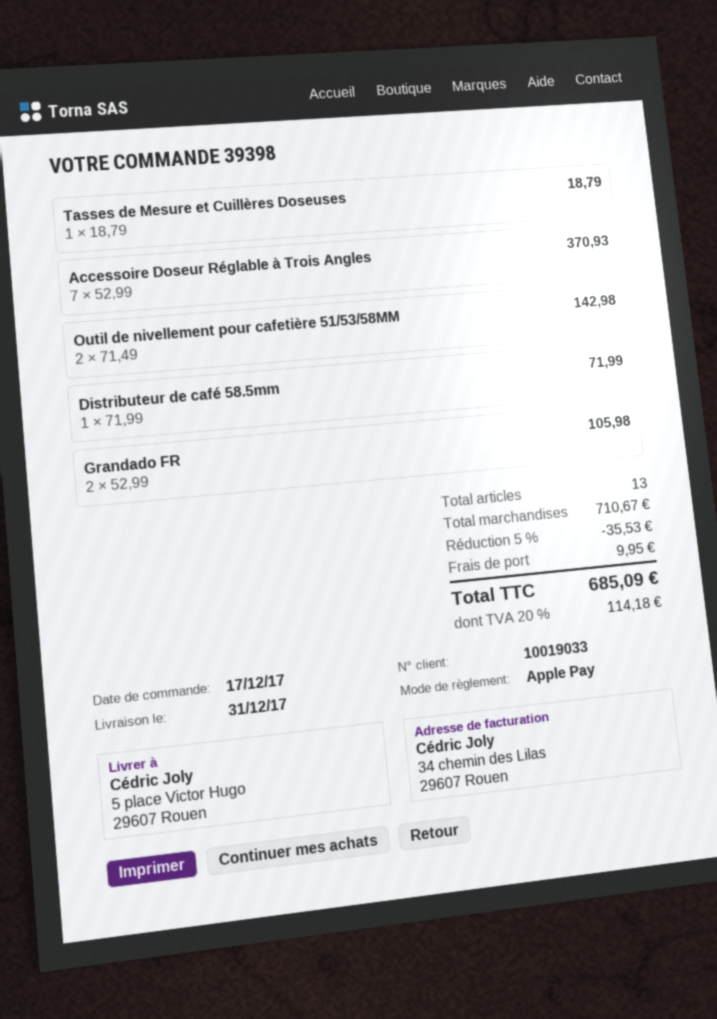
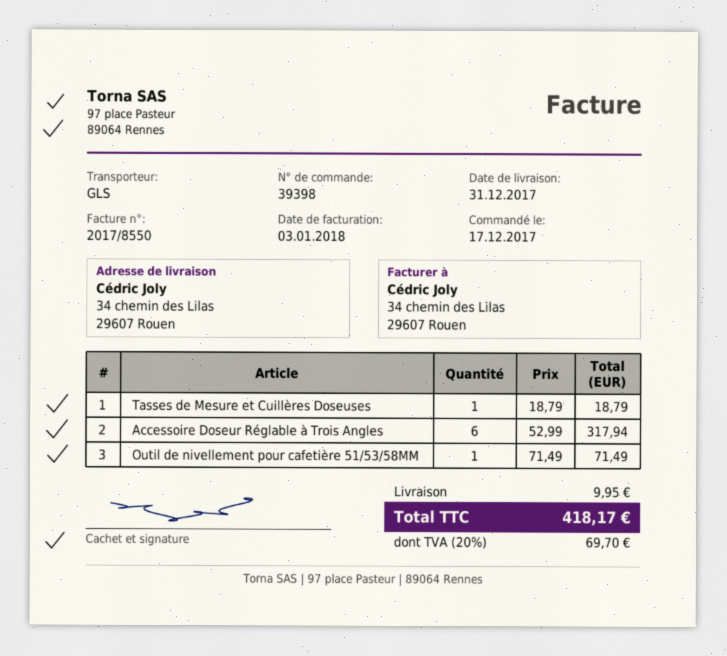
ship to: 5 place Victor Hugo, 29607 Rouen -> 34 chemin des Lilas, 29607 Rouen
Accessoire Doseur Réglable à Trois Angles: 7 x 52.99 = 370.93 -> 6 x 52.99 = 317.94
Outil de nivellement pour cafetière 51/53/58MM: 2 x 71.49 = 142.98 -> 1 x 71.49 = 71.49
Distributeur de café 58.5mm: 1 x 71.99 = 71.99 -> none
Grandado FR: 2 x 52.99 = 105.98 -> none
discount: 5% = 35.53 -> none
tax: 20% = 114.18 -> 20% = 69.70
total: 685.09 -> 418.17

